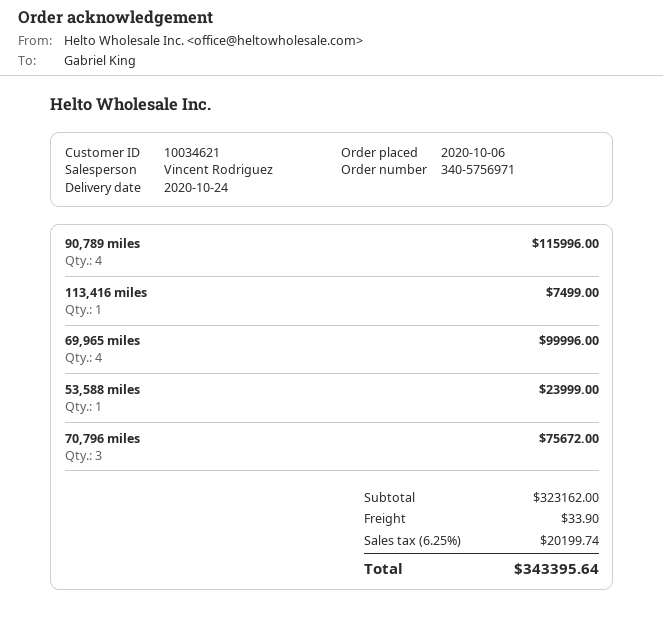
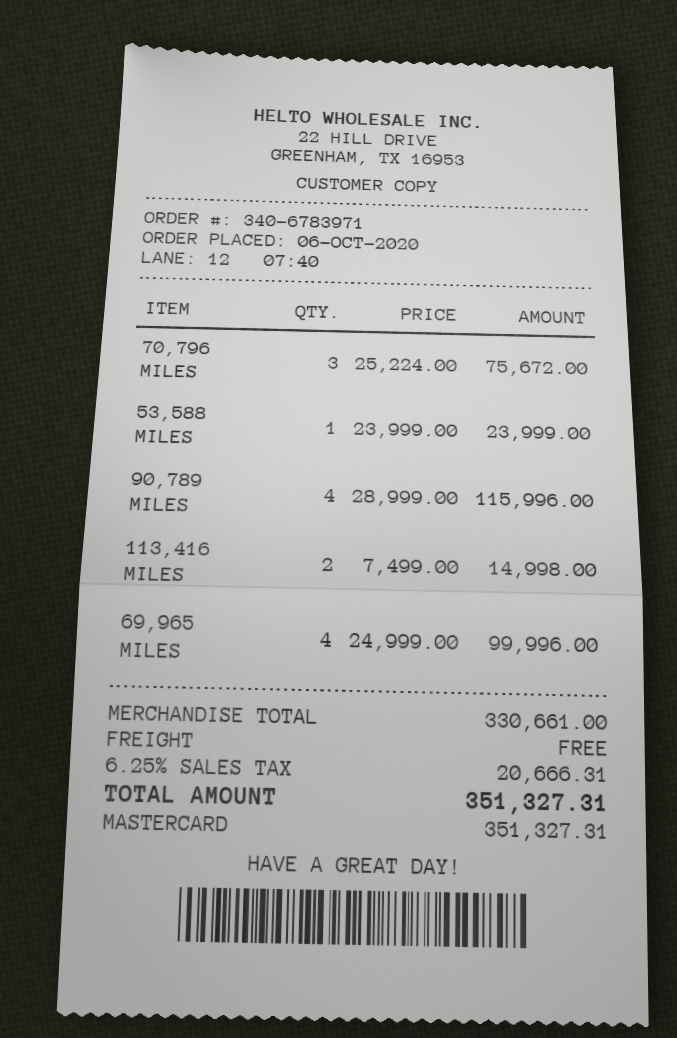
order number: 340-5756971 -> 340-6783971
113,416 miles: 1 for 7499.00 -> 2 for 14998.00
subtotal: 323162.00 -> 330661.00
shipping: 33.90 -> 0.00
tax: 6.25% = 20199.74 -> 6.25% = 20666.31
total: 343395.64 -> 351327.31

